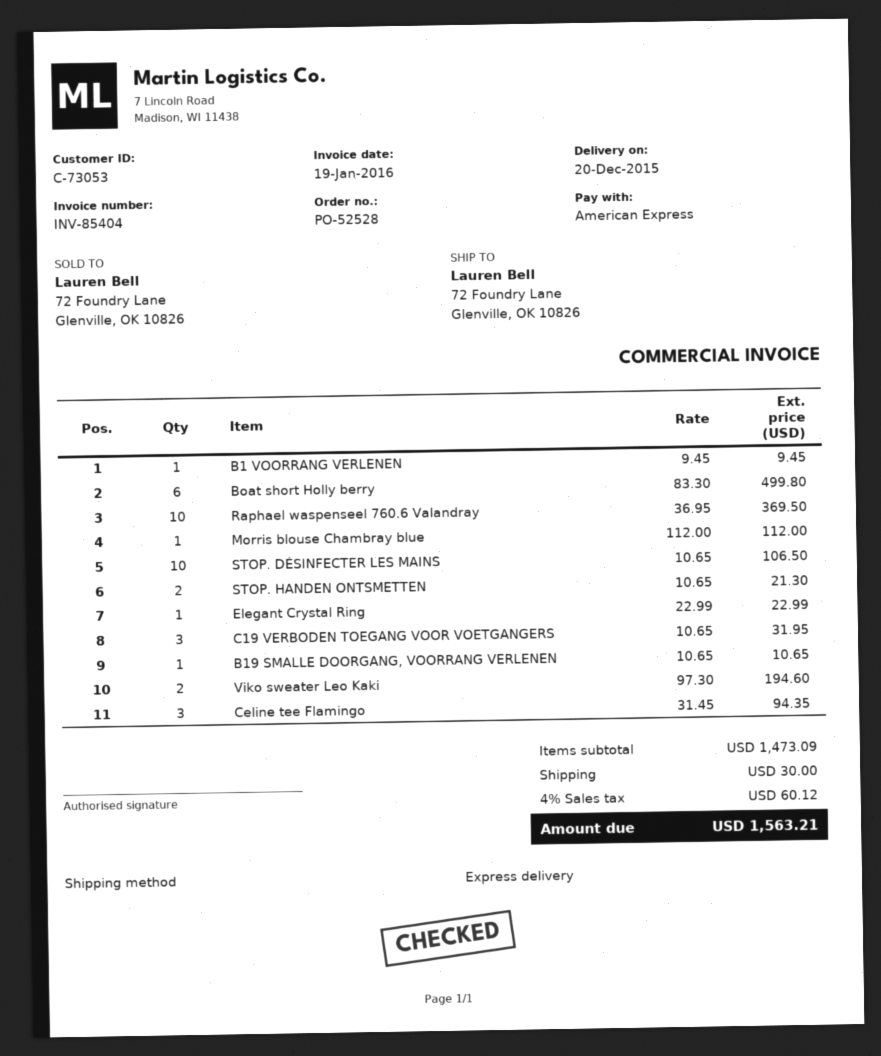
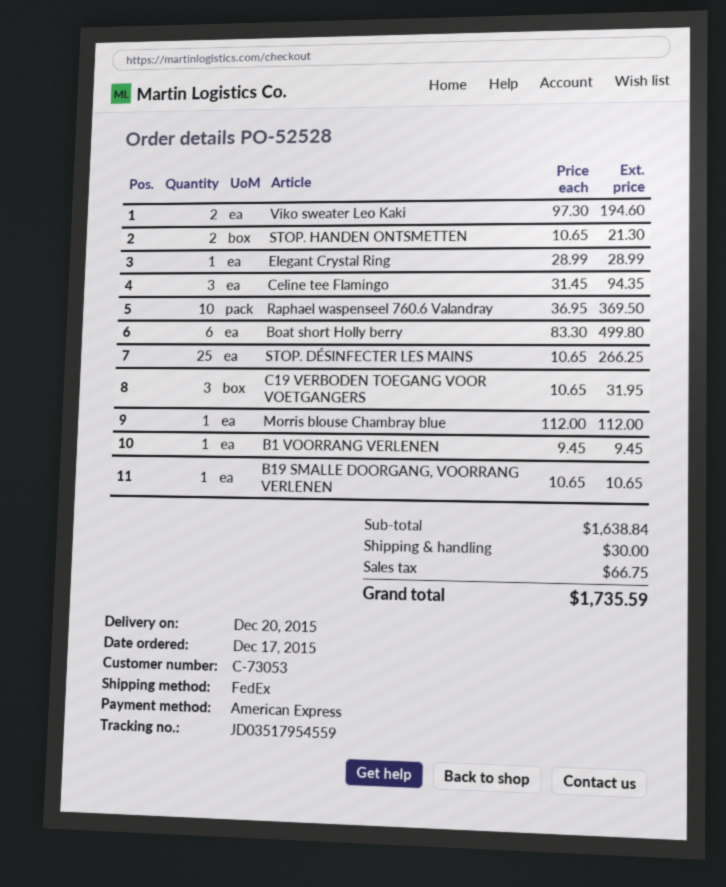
shipping method: express -> FedEx
STOP. DÉSINFECTER LES MAINS: 10 x 10.65 = 106.50 -> 25 x 10.65 = 266.25
Elegant Crystal Ring: 1 x 22.99 = 22.99 -> 1 x 28.99 = 28.99
subtotal: 1473.09 -> 1638.84
tax: 60.12 -> 66.75
total: 1563.21 -> 1735.59

